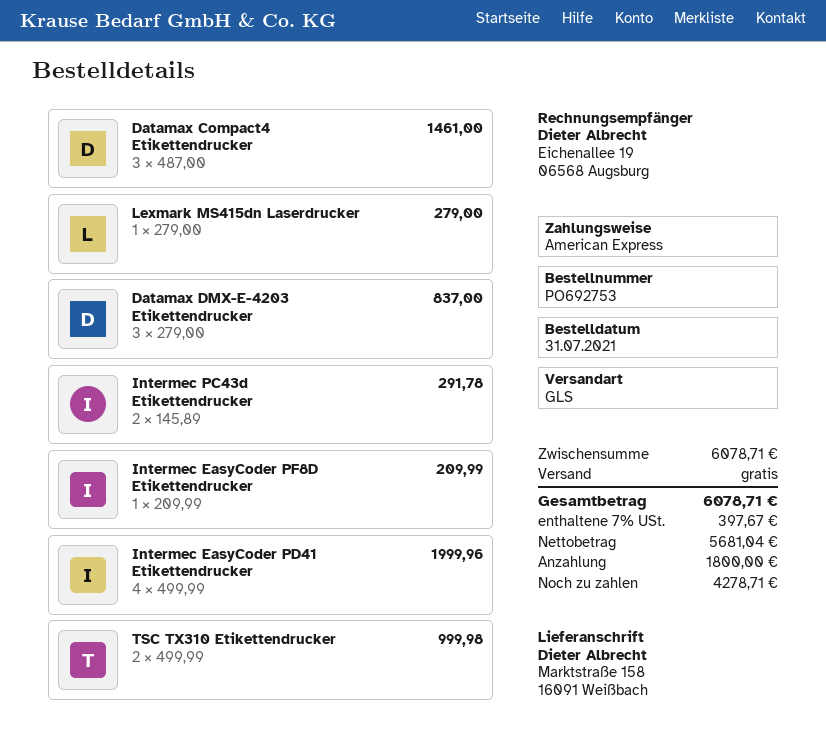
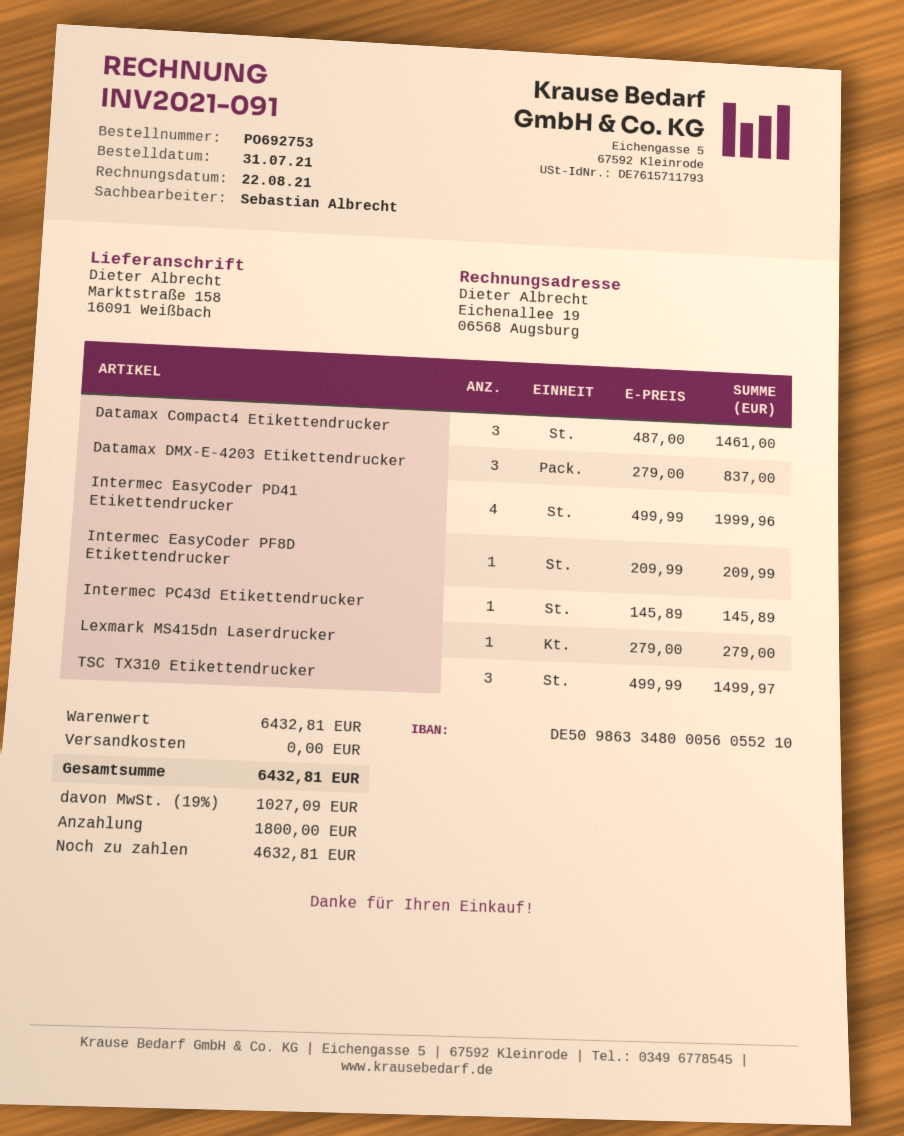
Intermec PC43d Etikettendrucker: 2 x 145.89 = 291.78 -> 1 x 145.89 = 145.89
TSC TX310 Etikettendrucker: 2 x 499.99 = 999.98 -> 3 x 499.99 = 1499.97
subtotal: 6078.71 -> 6432.81
tax: 7% = 397.67 -> 19% = 1027.09
total: 6078.71 -> 6432.81
balance: 4278.71 -> 4632.81

